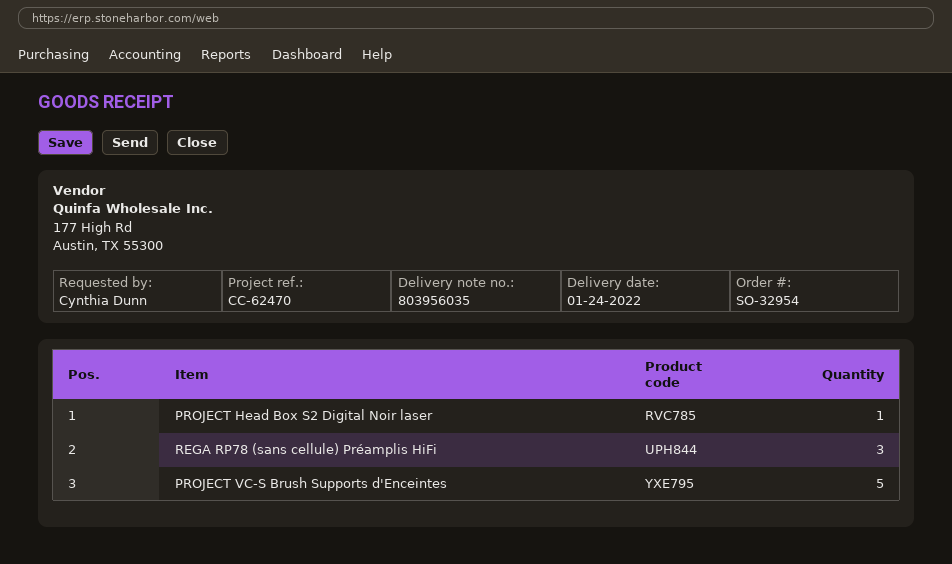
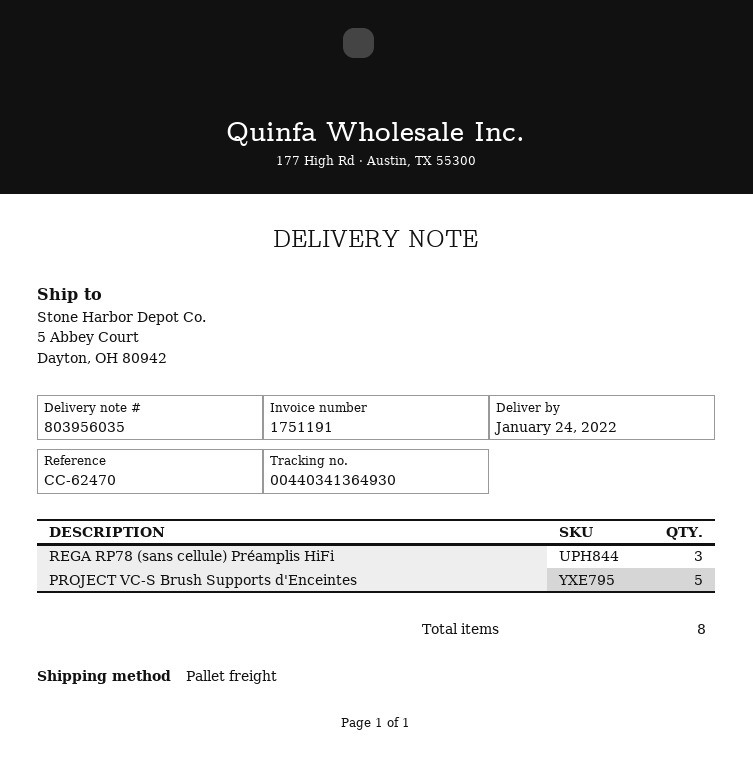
PROJECT Head Box S2 Digital Noir laser: 1 -> none

